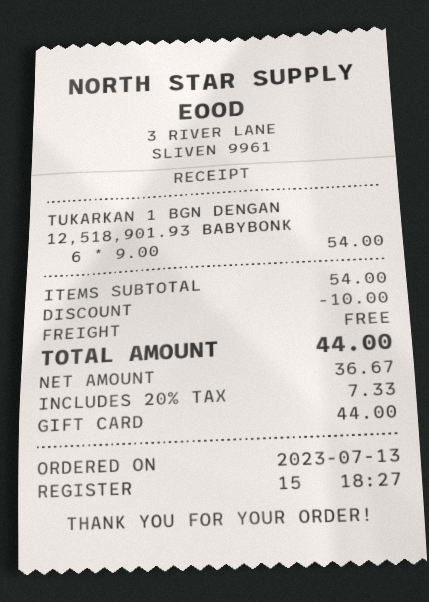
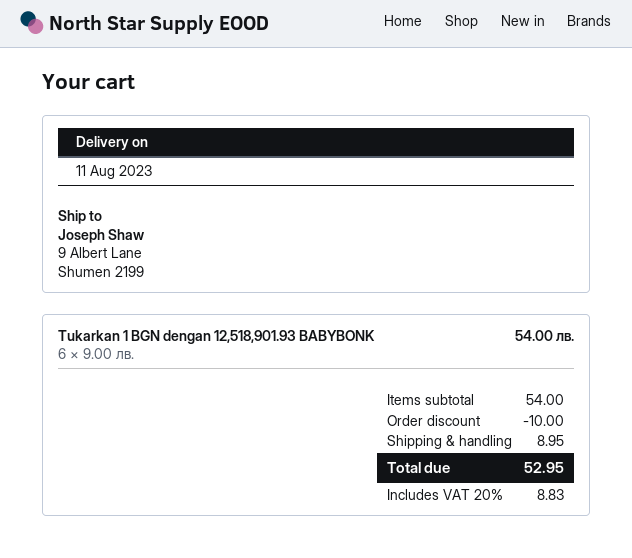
shipping: 0.00 -> 8.95
tax: 20% = 7.33 -> 20% = 8.83
total: 44.00 -> 52.95

